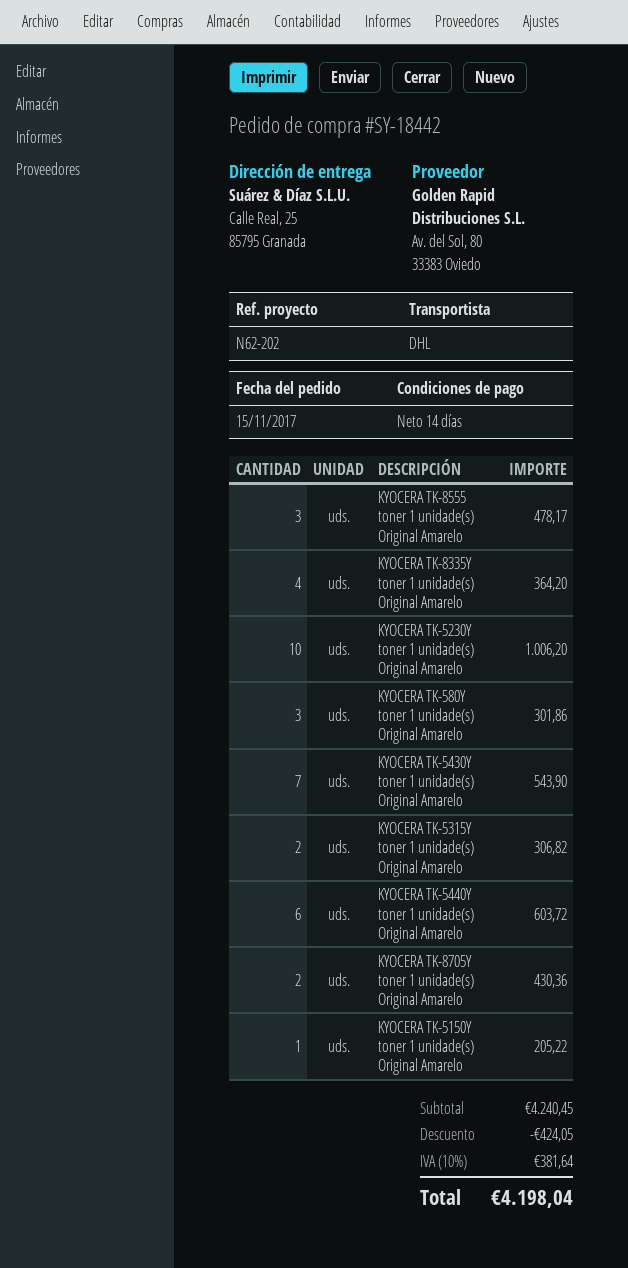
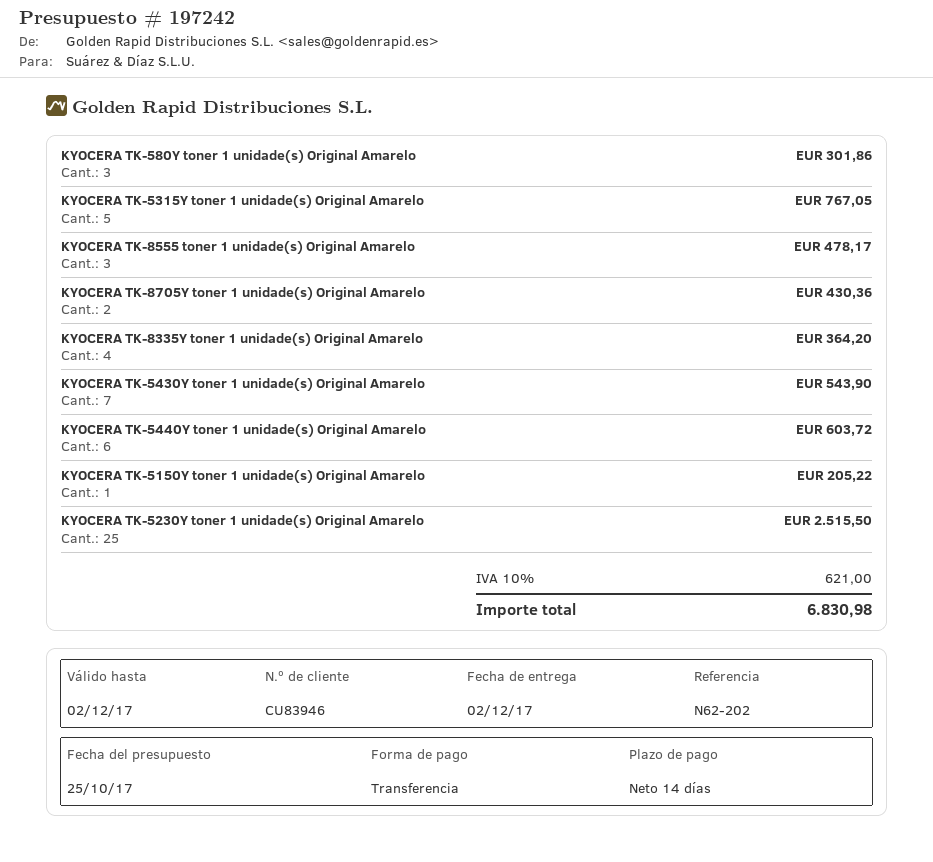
KYOCERA TK-5230Y toner 1 unidade(s) Original Amarelo: 10 for 1006.20 -> 25 for 2515.50
KYOCERA TK-5315Y toner 1 unidade(s) Original Amarelo: 2 for 306.82 -> 5 for 767.05
discount: 424.05 -> none
tax: 10% = 381.64 -> 10% = 621.00
total: 4198.04 -> 6830.98

